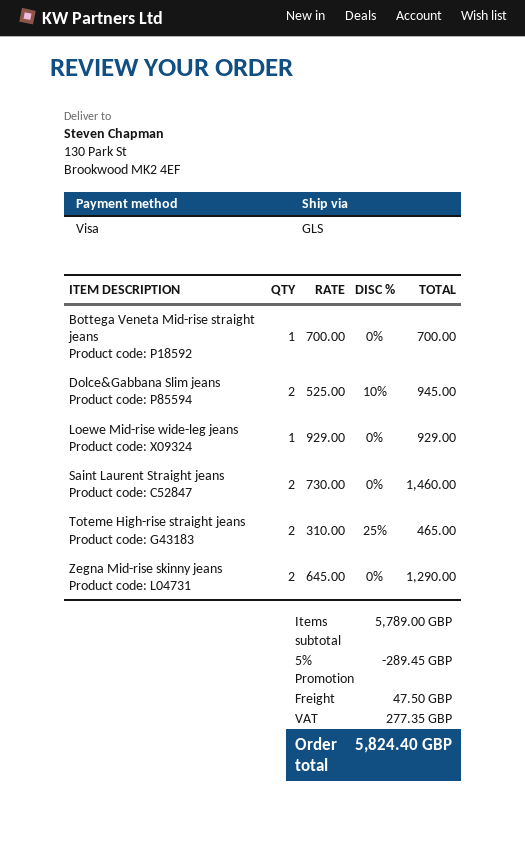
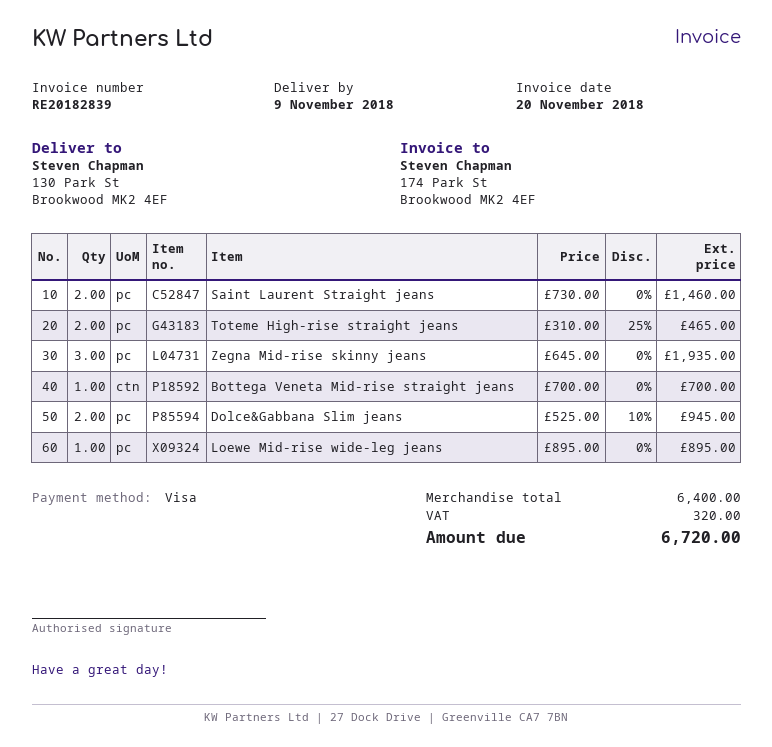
Loewe Mid-rise wide-leg jeans: 1 x 929.00 = 929.00 -> 1 x 895.00 = 895.00
Zegna Mid-rise skinny jeans: 2 x 645.00 = 1290.00 -> 3 x 645.00 = 1935.00
subtotal: 5789.00 -> 6400.00
discount: 5% = 289.45 -> none
shipping: 47.50 -> none
tax: 277.35 -> 320.00
total: 5824.40 -> 6720.00

